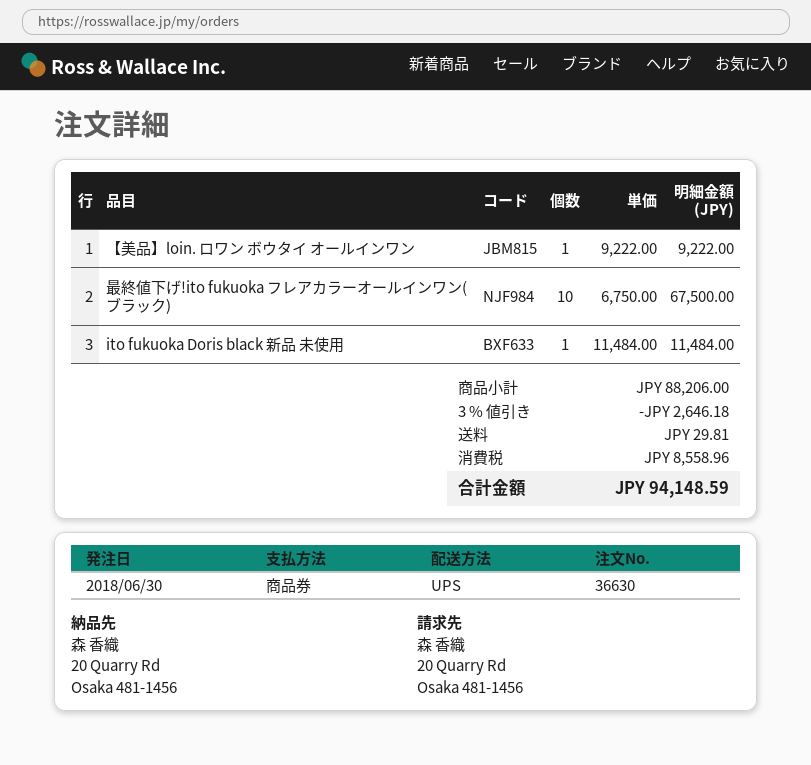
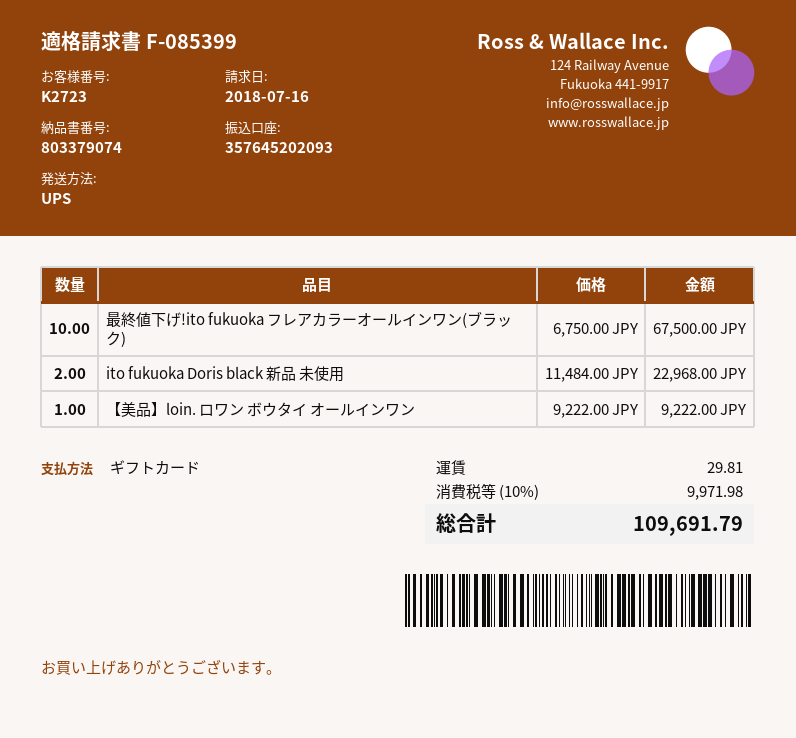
ito fukuoka Doris black 新品 未使用: 1 x 11484.00 = 11484.00 -> 2 x 11484.00 = 22968.00
discount: 3% = 2646.18 -> none
tax: 8558.96 -> 9971.98
total: 94148.59 -> 109691.79

